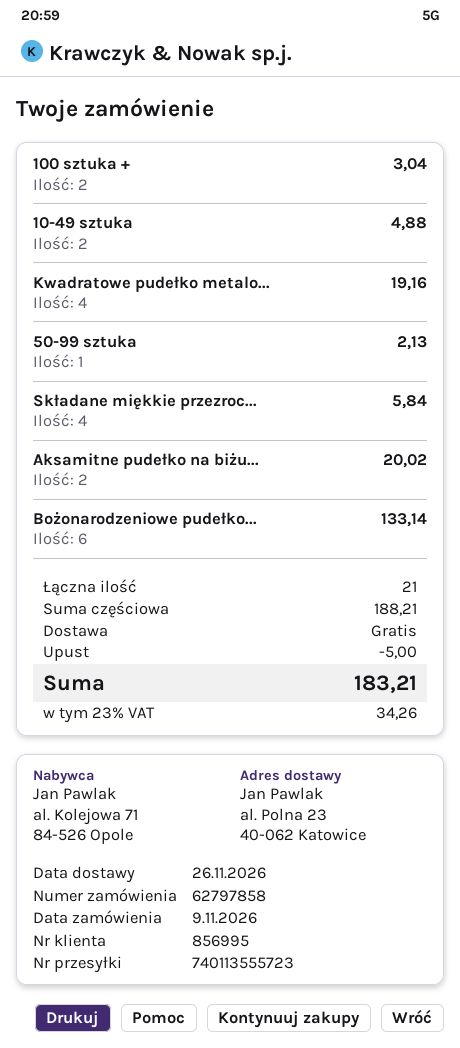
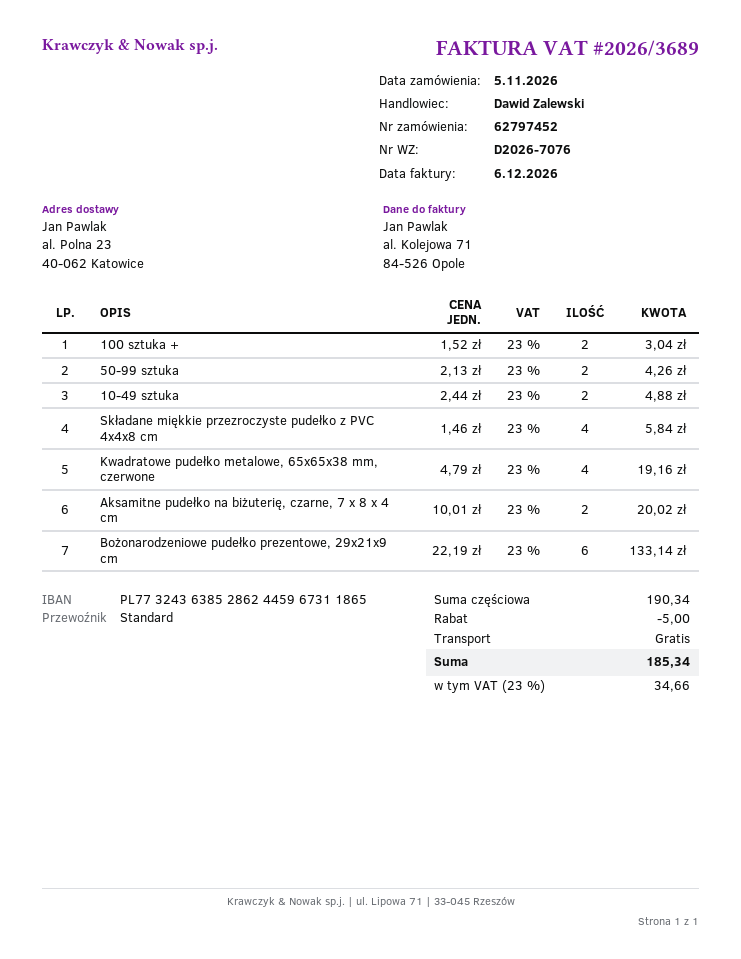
order number: 62797858 -> 62797452
order date: 2026-11-09 -> 2026-11-05
50-99 sztuka: 1 for 2.13 -> 2 for 4.26
subtotal: 188.21 -> 190.34
tax: 23% = 34.26 -> 23% = 34.66
total: 183.21 -> 185.34

